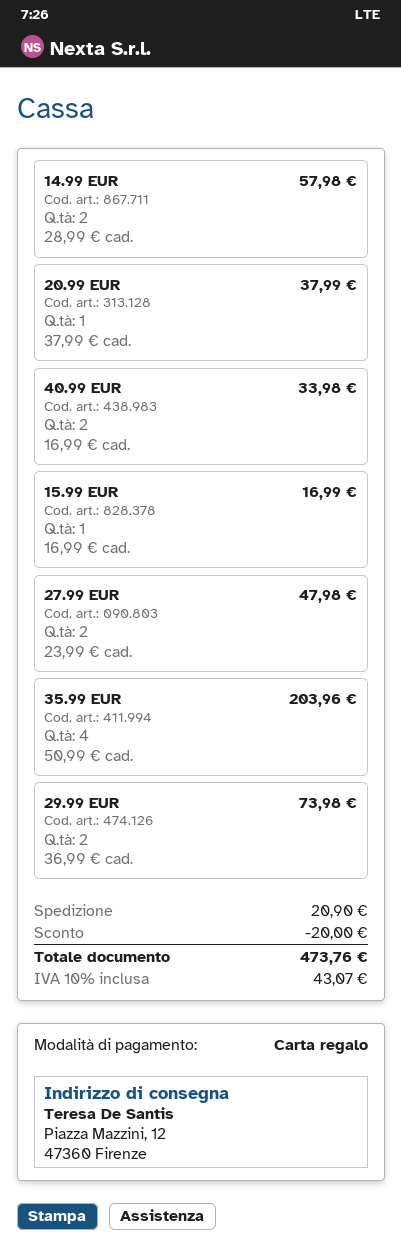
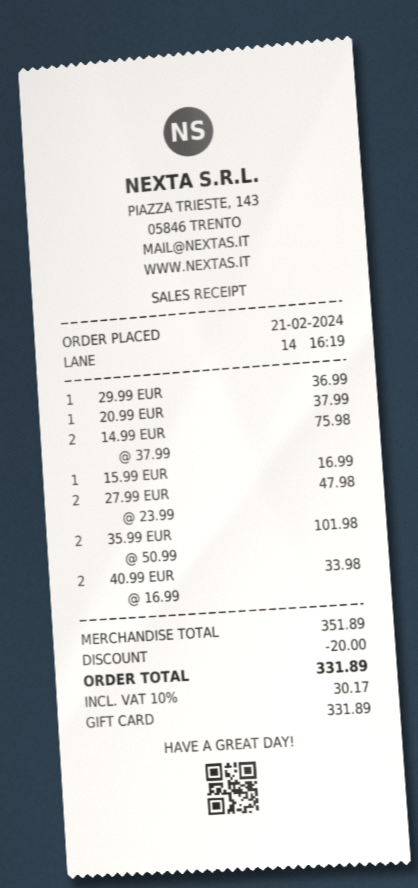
14.99 EUR: 2 x 28.99 = 57.98 -> 2 x 37.99 = 75.98
35.99 EUR: 4 x 50.99 = 203.96 -> 2 x 50.99 = 101.98
29.99 EUR: 2 x 36.99 = 73.98 -> 1 x 36.99 = 36.99
shipping: 20.90 -> none
tax: 10% = 43.07 -> 10% = 30.17
total: 473.76 -> 331.89

